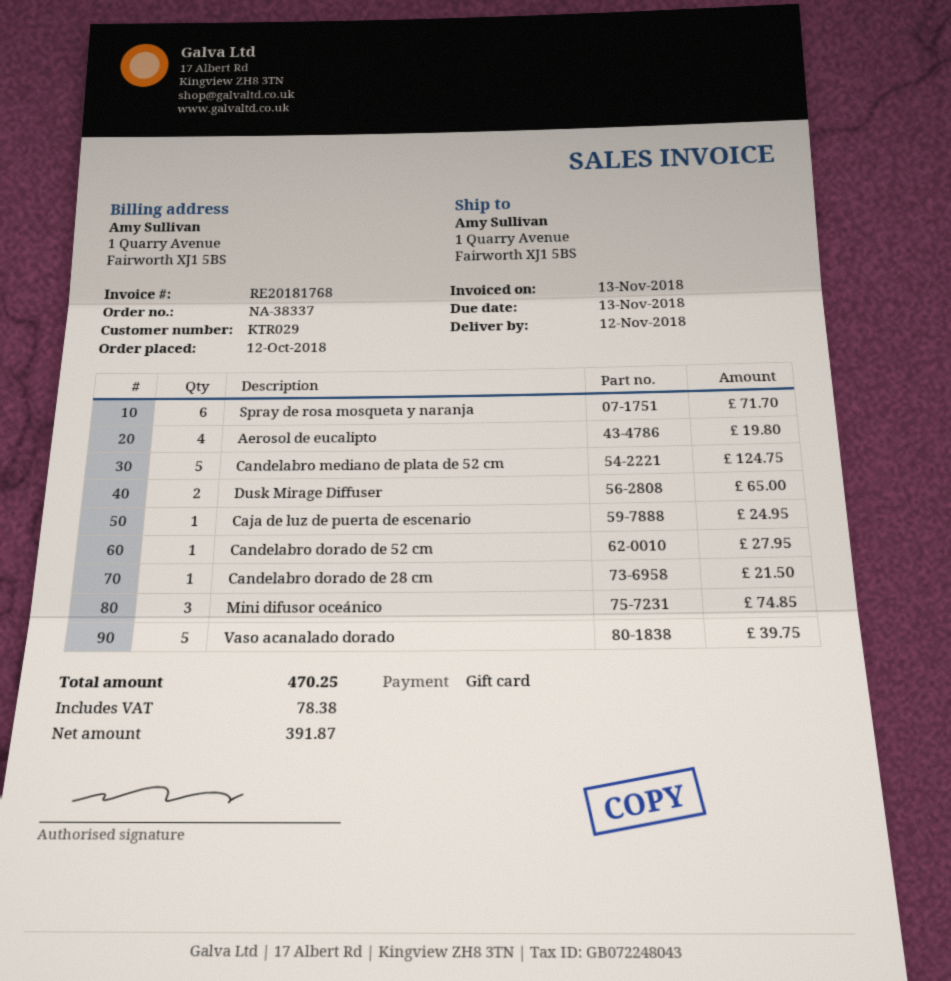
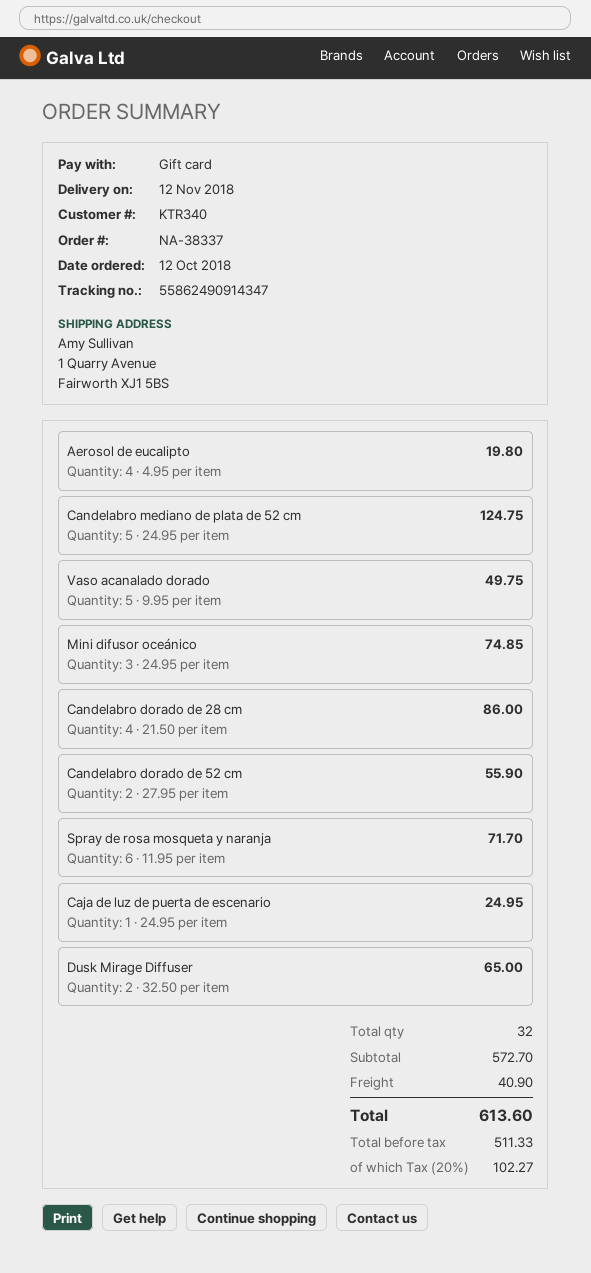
customer number: KTR029 -> KTR340
Candelabro dorado de 52 cm: 1 for 27.95 -> 2 for 55.90
Candelabro dorado de 28 cm: 1 for 21.50 -> 4 for 86.00
Vaso acanalado dorado: 5 for 39.75 -> 5 for 49.75
shipping: none -> 40.90
net: 391.87 -> 511.33
tax: 78.38 -> 102.27
total: 470.25 -> 613.60

